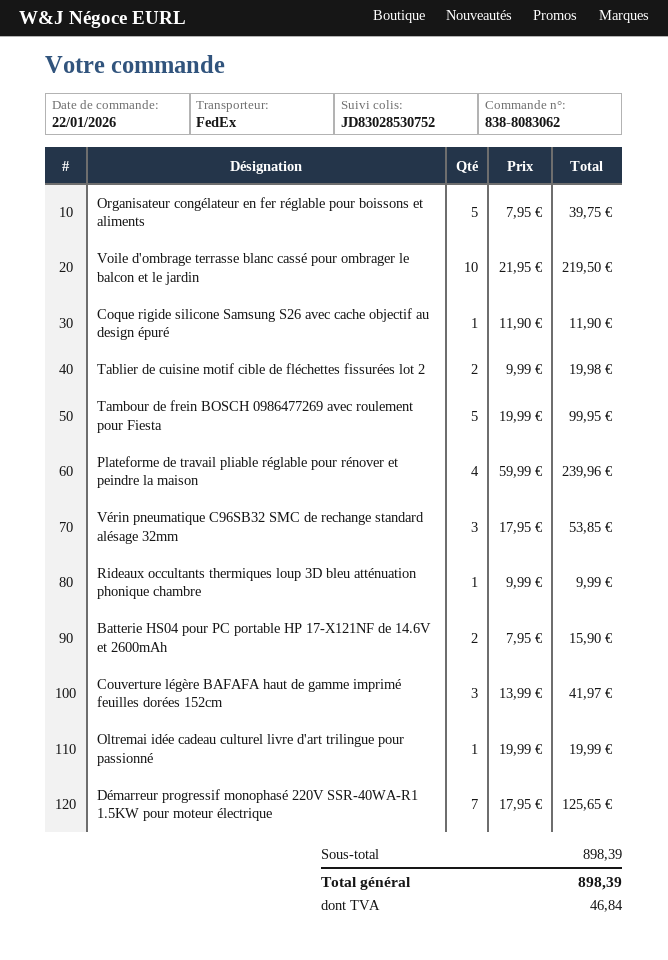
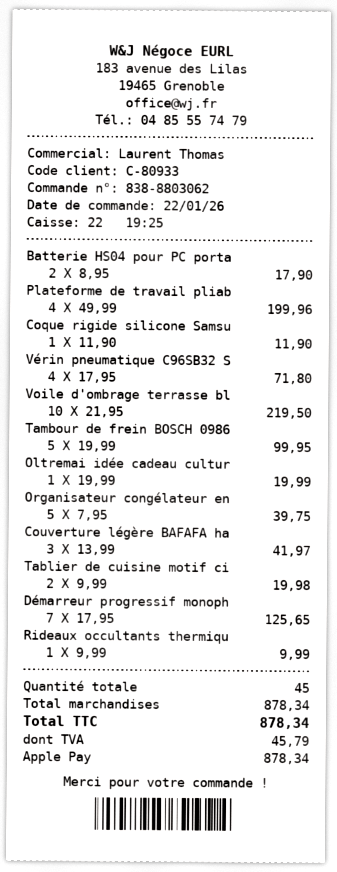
order number: 838-8083062 -> 838-8803062
Plateforme de travail pliable réglable pour rénover et peindre la maison: 4 x 59.99 = 239.96 -> 4 x 49.99 = 199.96
Vérin pneumatique C96SB32 SMC de rechange standard alésage 32mm: 3 x 17.95 = 53.85 -> 4 x 17.95 = 71.80
Batterie HS04 pour PC portable HP 17-X121NF de 14.6V et 2600mAh: 2 x 7.95 = 15.90 -> 2 x 8.95 = 17.90
subtotal: 898.39 -> 878.34
tax: 46.84 -> 45.79
total: 898.39 -> 878.34

